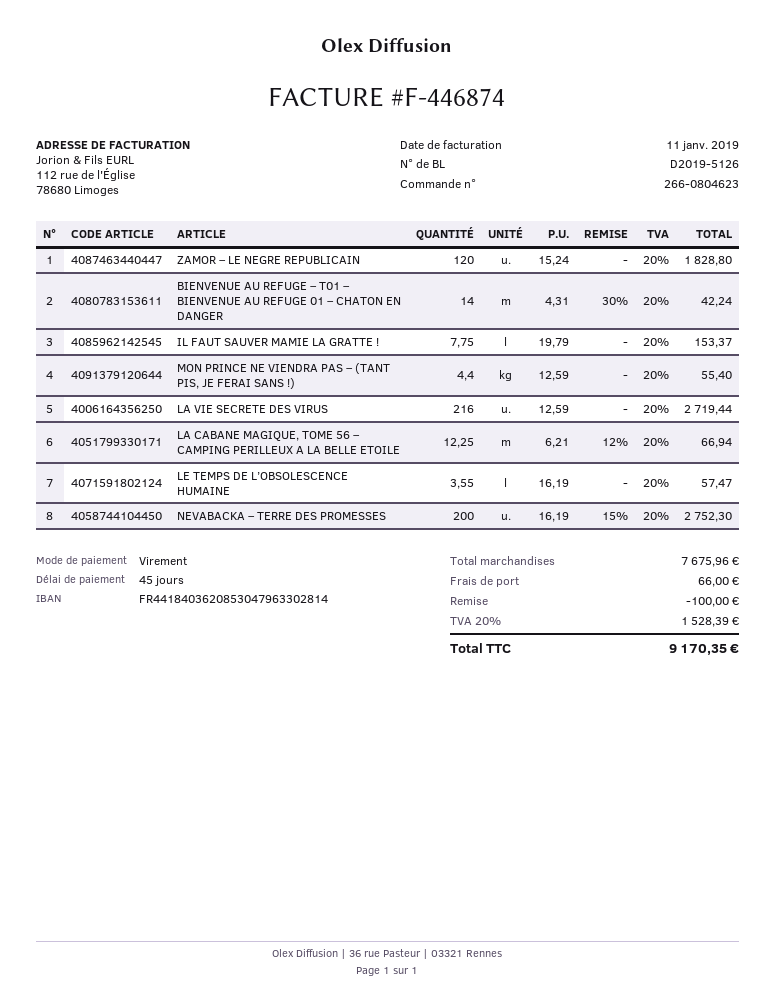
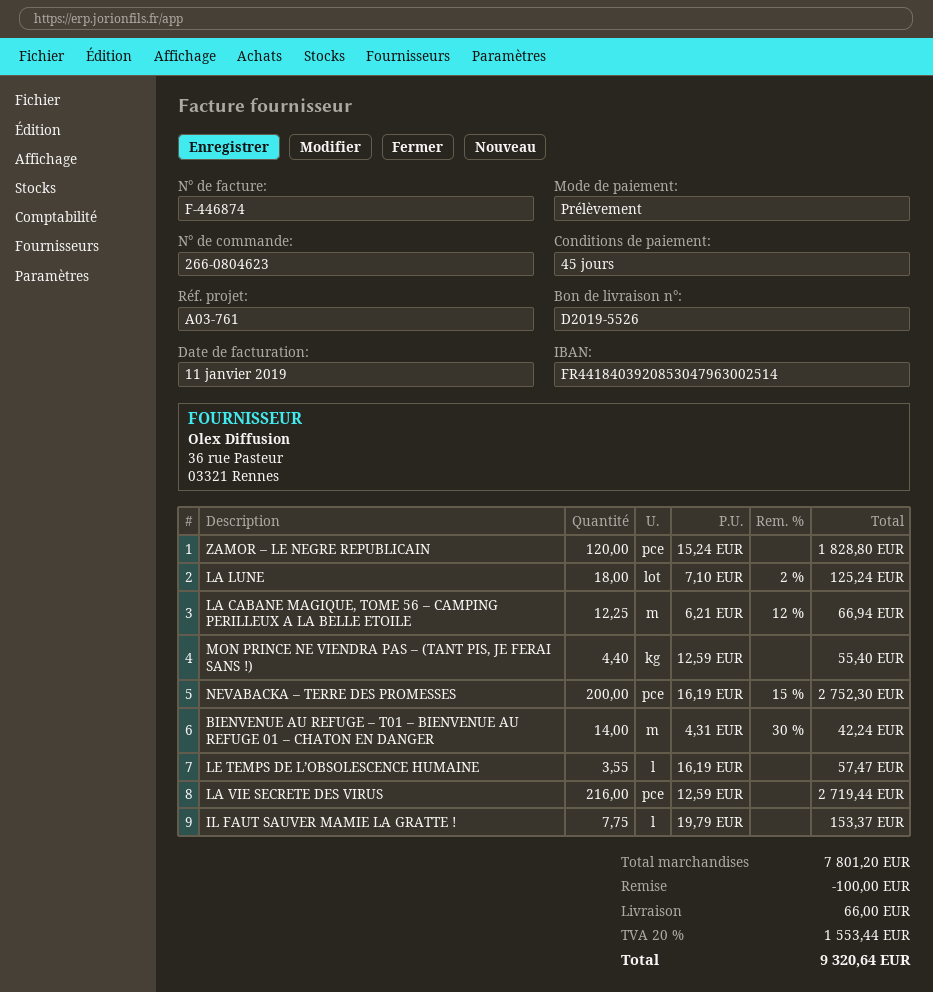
delivery note number: D2019-5126 -> D2019-5526
payment method: bank transfer -> direct debit
bank account: FR4418403620853047963302814 -> FR4418403920853047963002514
LA LUNE: none -> 18 x 7.10 - 2% = 125.24
subtotal: 7675.96 -> 7801.20
tax: 20% = 1528.39 -> 20% = 1553.44
total: 9170.35 -> 9320.64

